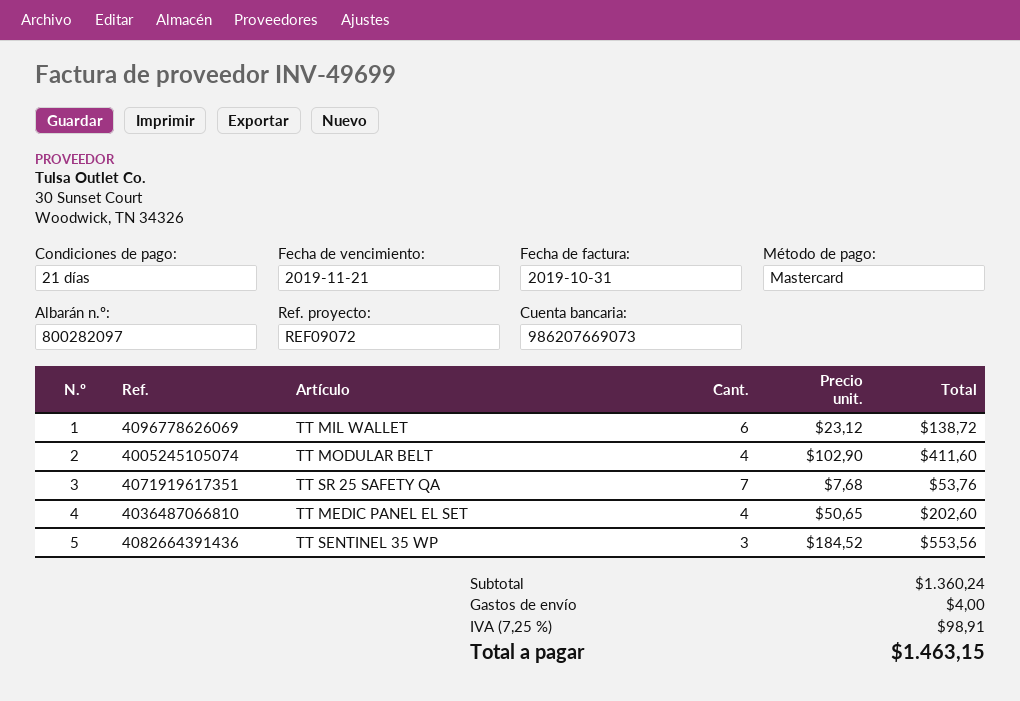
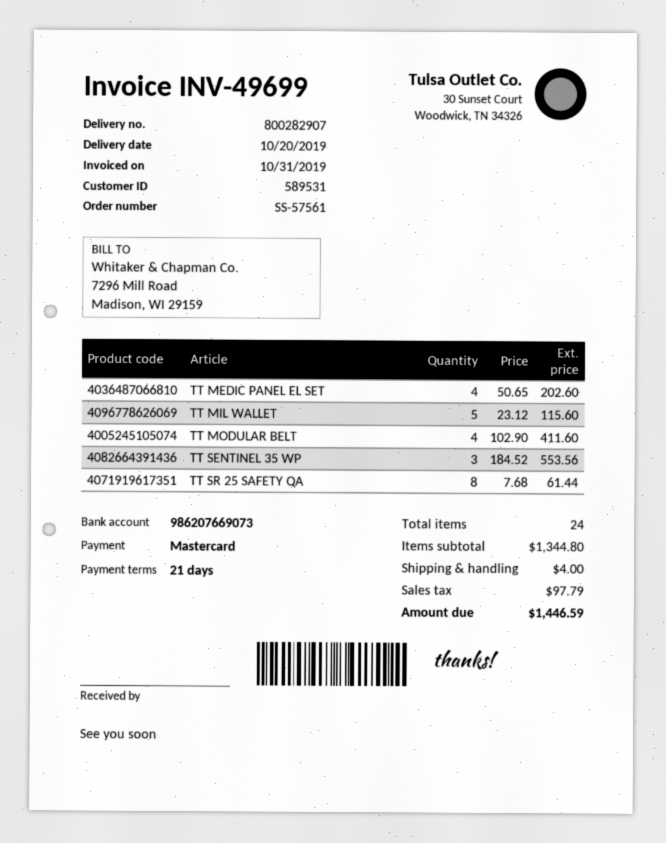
delivery note number: 800282097 -> 800282907
TT MIL WALLET: 6 x 23.12 = 138.72 -> 5 x 23.12 = 115.60
TT SR 25 SAFETY QA: 7 x 7.68 = 53.76 -> 8 x 7.68 = 61.44
subtotal: 1360.24 -> 1344.80
tax: 98.91 -> 97.79
total: 1463.15 -> 1446.59

